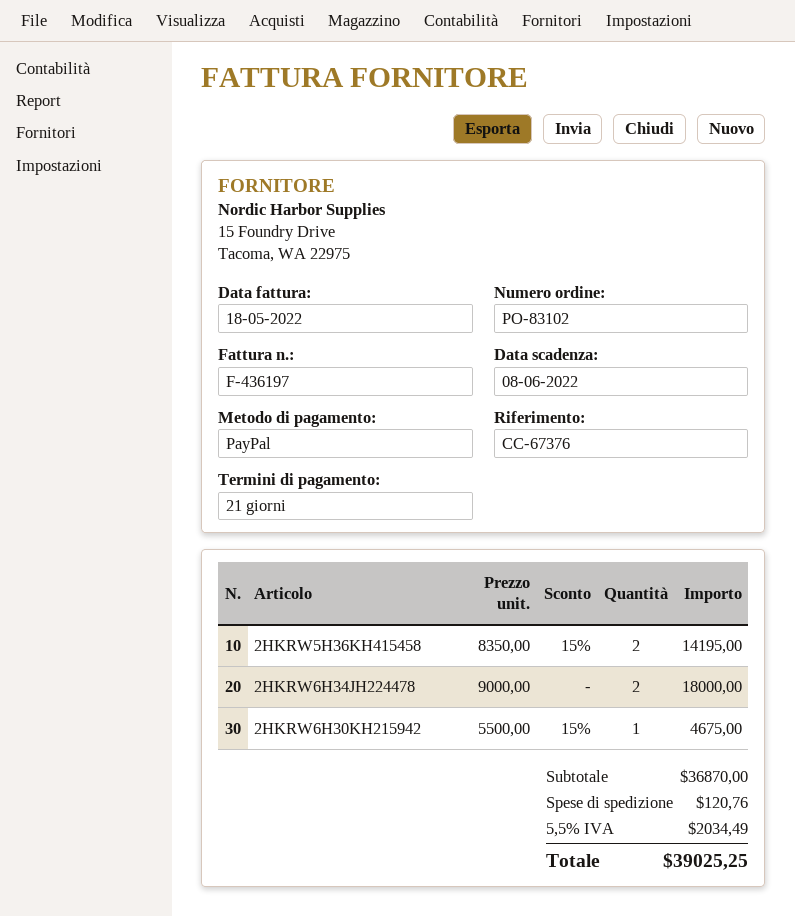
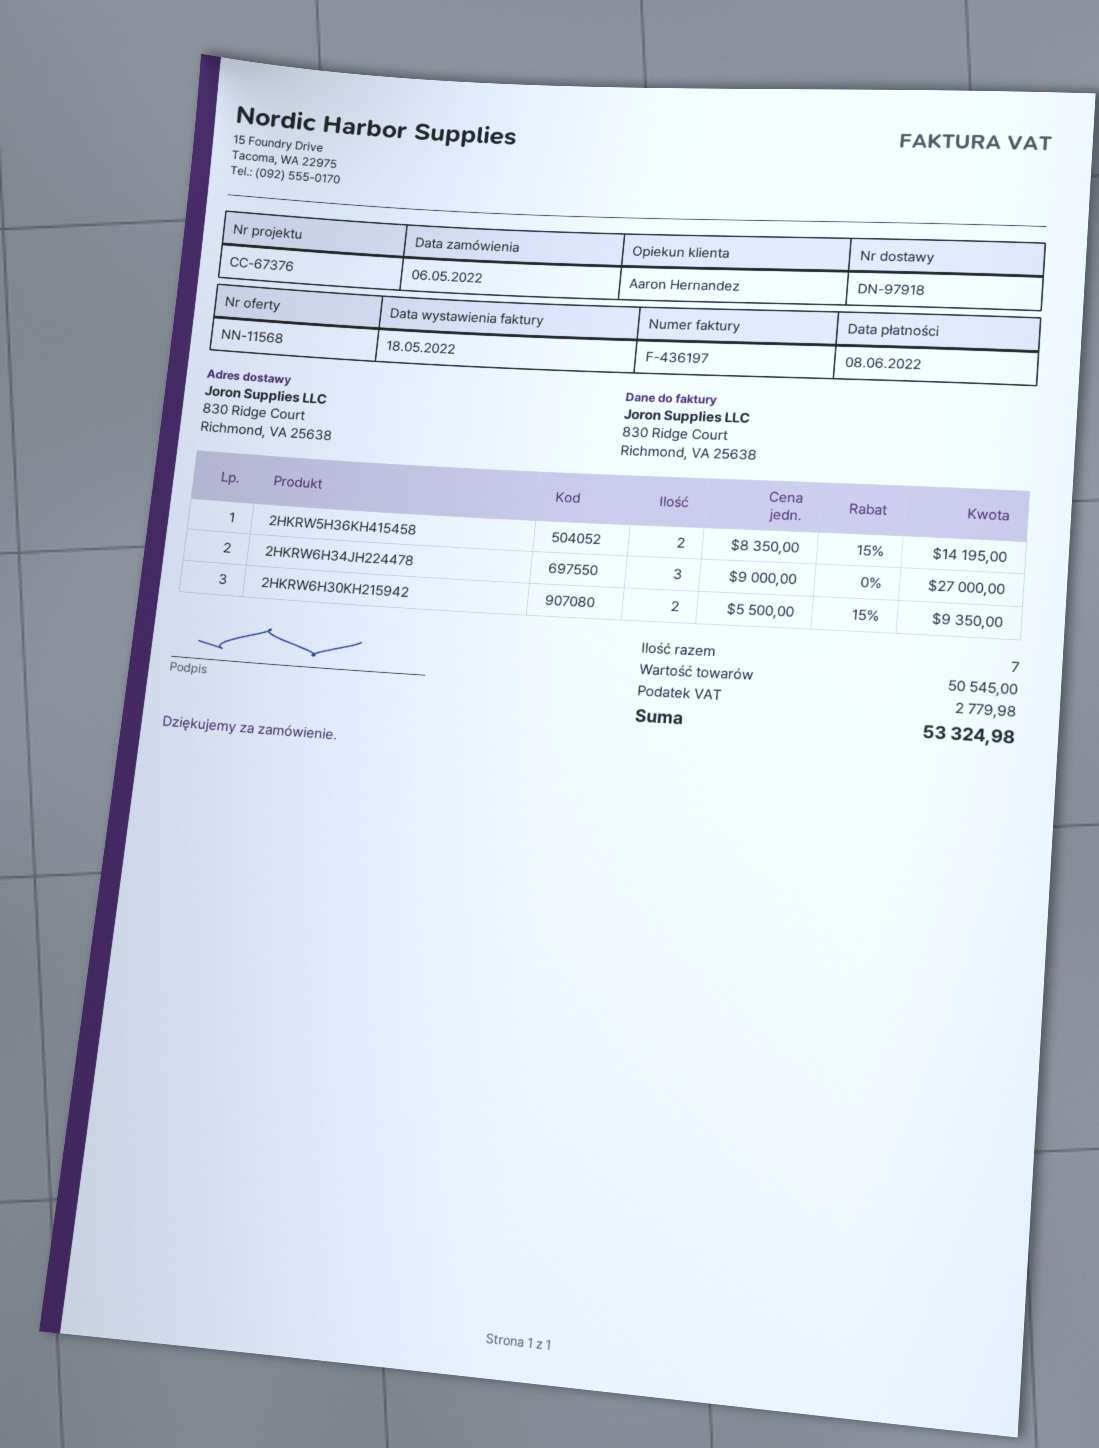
2HKRW6H34JH224478: 2 x 9000.00 = 18000.00 -> 3 x 9000.00 = 27000.00
2HKRW6H30KH215942: 1 x 5500.00 - 15% = 4675.00 -> 2 x 5500.00 - 15% = 9350.00
subtotal: 36870.00 -> 50545.00
shipping: 120.76 -> none
tax: 2034.49 -> 2779.98
total: 39025.25 -> 53324.98

